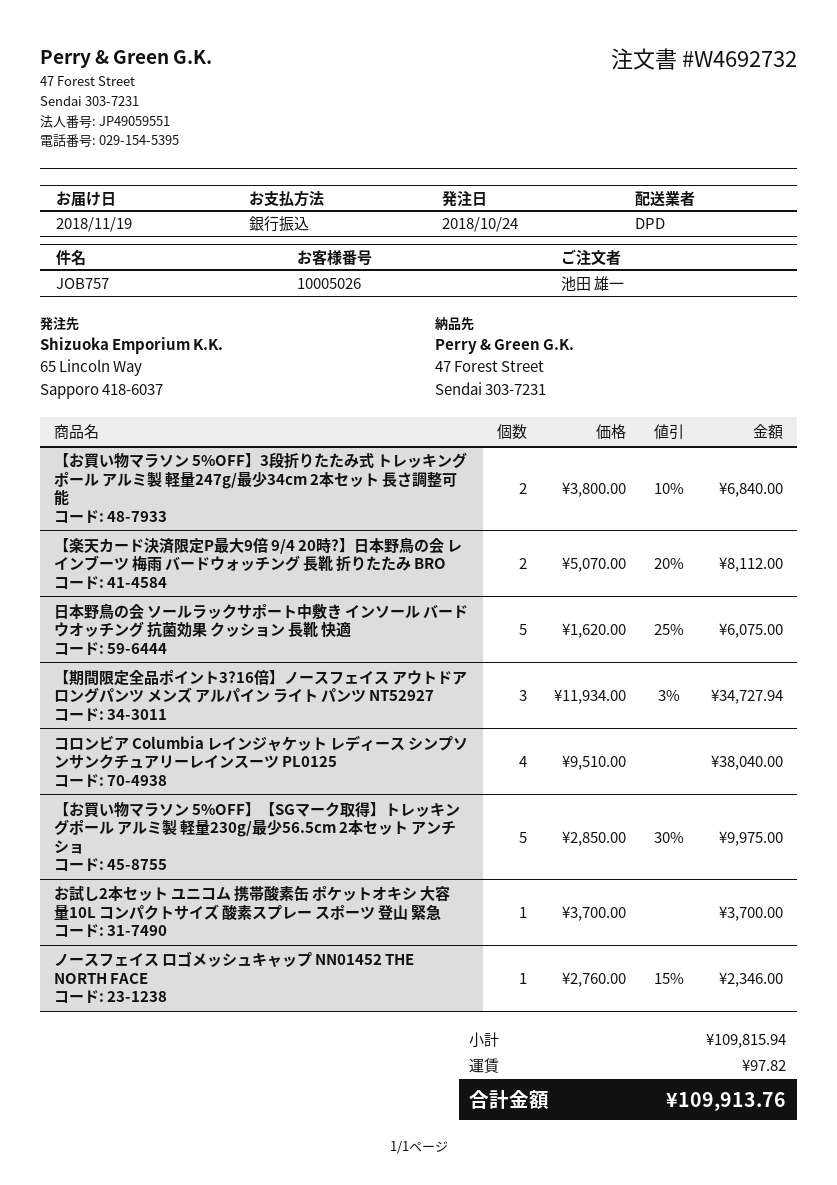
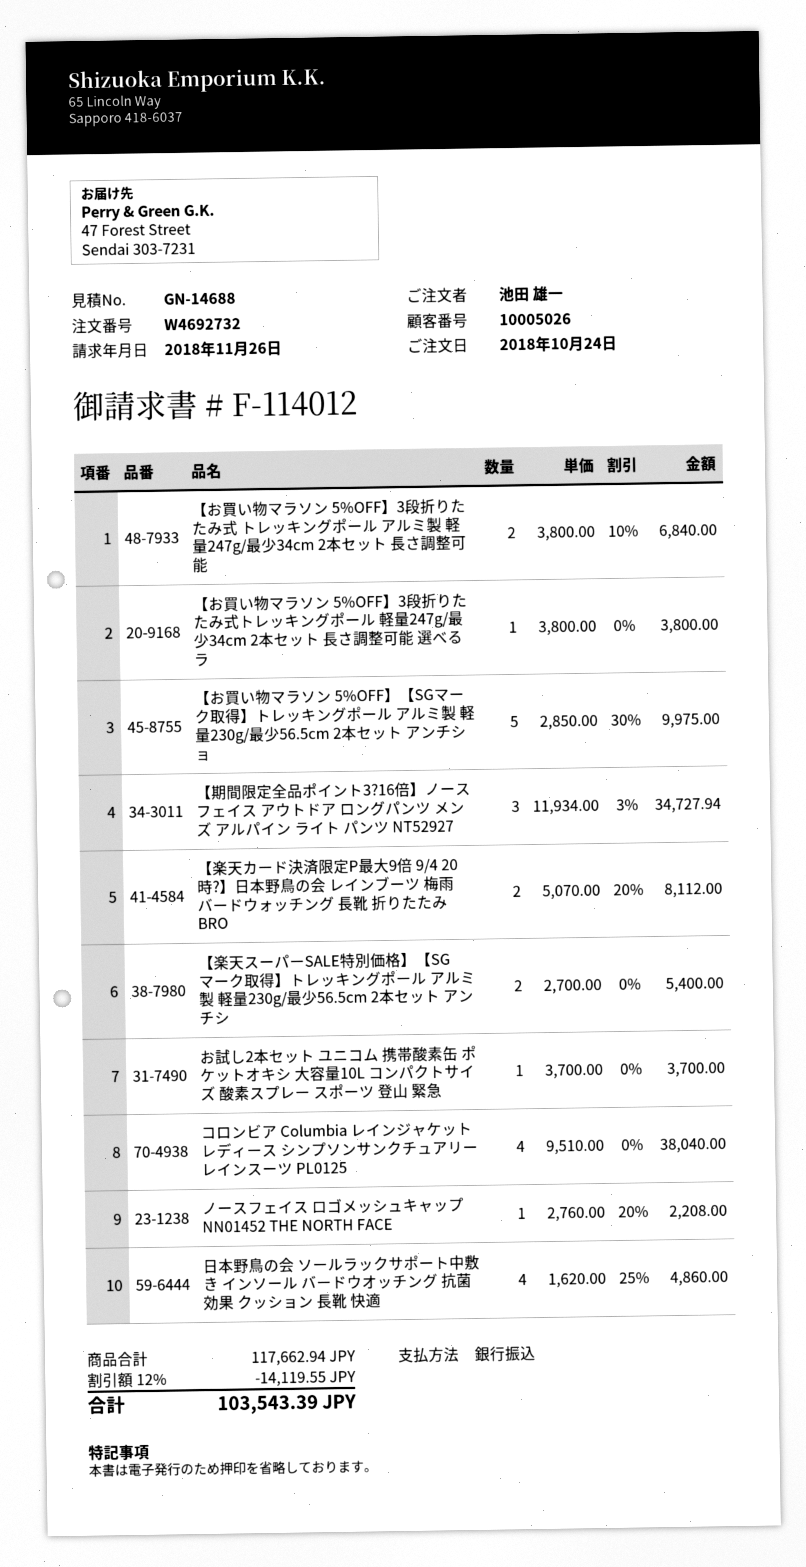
日本野鳥の会 ソールラックサポート中敷き インソール バードウオッチング 抗菌効果 クッション 長靴 快適: 5 x 1620.00 - 25% = 6075.00 -> 4 x 1620.00 - 25% = 4860.00
ノースフェイス ロゴメッシュキャップ NN01452 THE NORTH FACE: 1 x 2760.00 - 15% = 2346.00 -> 1 x 2760.00 - 20% = 2208.00
【お買い物マラソン 5%OFF】3段折りたたみ式トレッキングポール 軽量247g/最少34cm 2本セット 長さ調整可能 選べるラ: none -> 1 x 3800.00 = 3800.00
【楽天スーパーSALE特別価格】【SGマーク取得】トレッキングポール アルミ製 軽量230g/最少56.5cm 2本セット アンチシ: none -> 2 x 2700.00 = 5400.00
subtotal: 109815.94 -> 117662.94
discount: none -> 12% = 14119.55
shipping: 97.82 -> none
total: 109913.76 -> 103543.39

